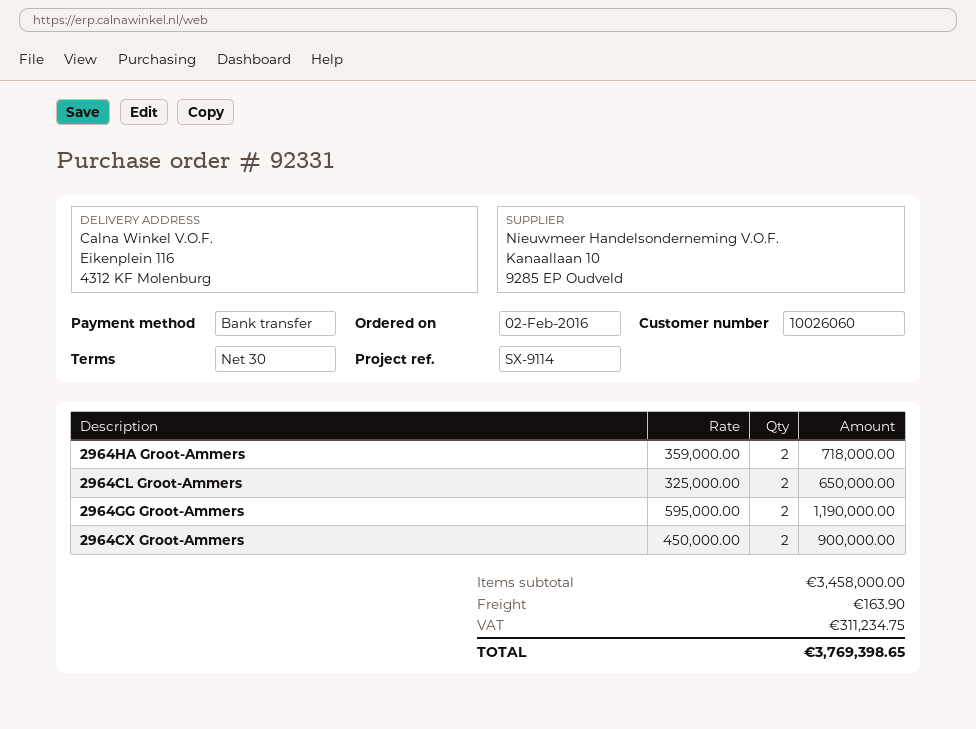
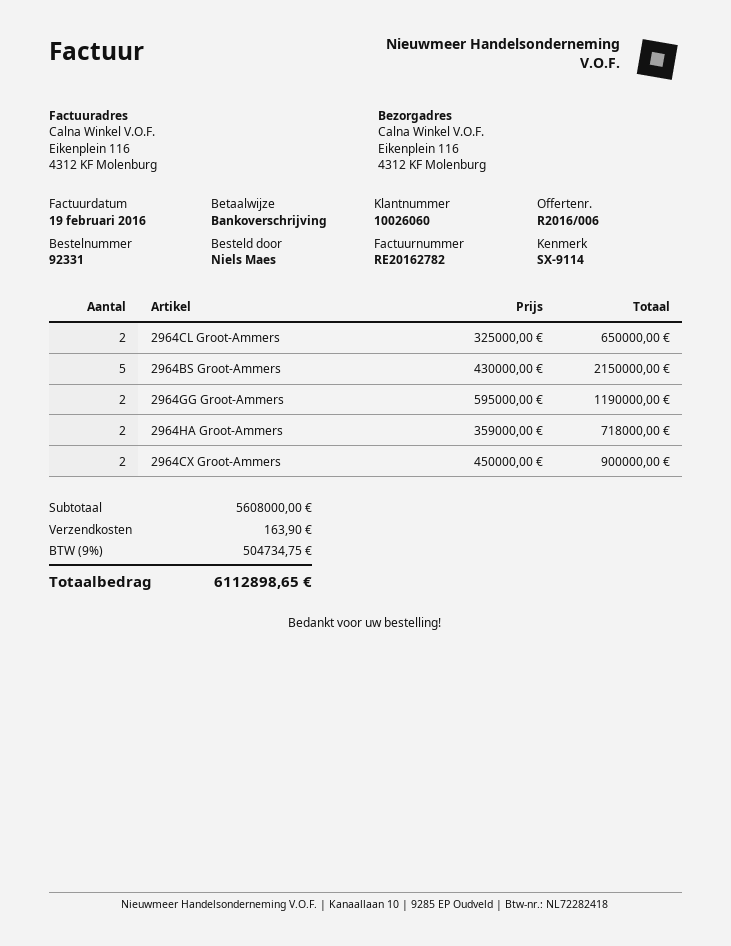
2964BS Groot-Ammers: none -> 5 x 430000.00 = 2150000.00
subtotal: 3458000.00 -> 5608000.00
tax: 311234.75 -> 504734.75
total: 3769398.65 -> 6112898.65

